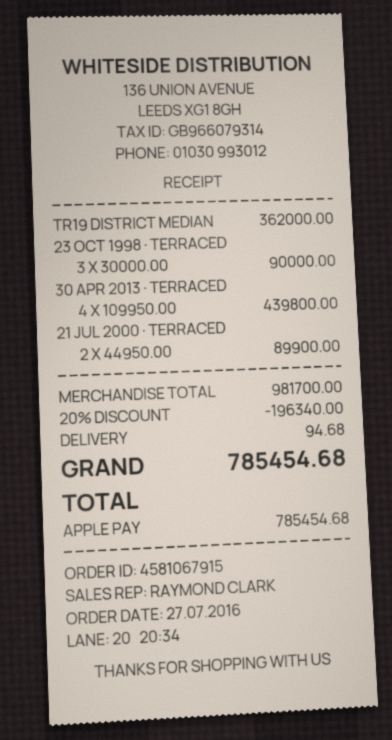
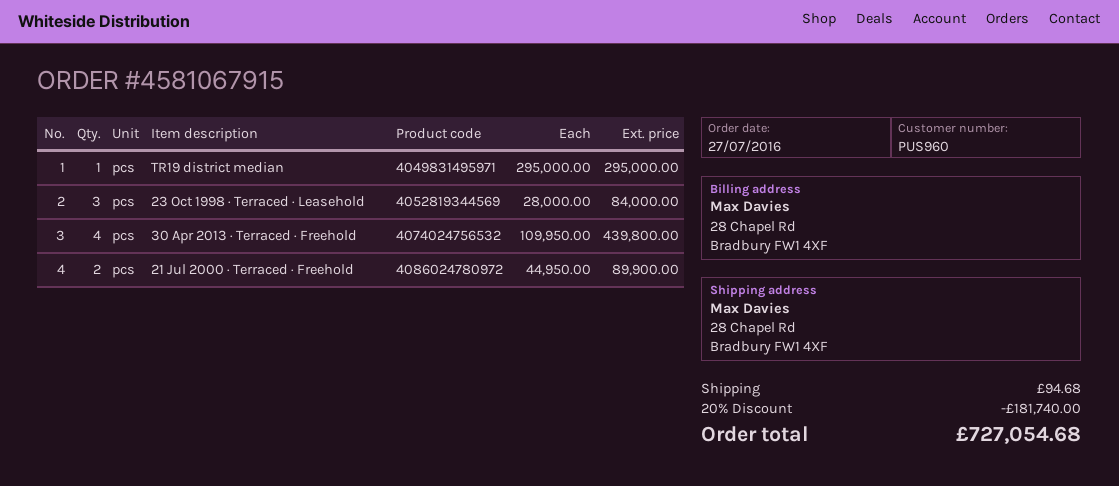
TR19 DISTRICT MEDIAN: 1 x 362000.00 = 362000.00 -> 1 x 295000.00 = 295000.00
23 OCT 1998 · TERRACED: 3 x 30000.00 = 90000.00 -> 3 x 28000.00 = 84000.00
discount: 20% = 196340.00 -> 20% = 181740.00
total: 785454.68 -> 727054.68

